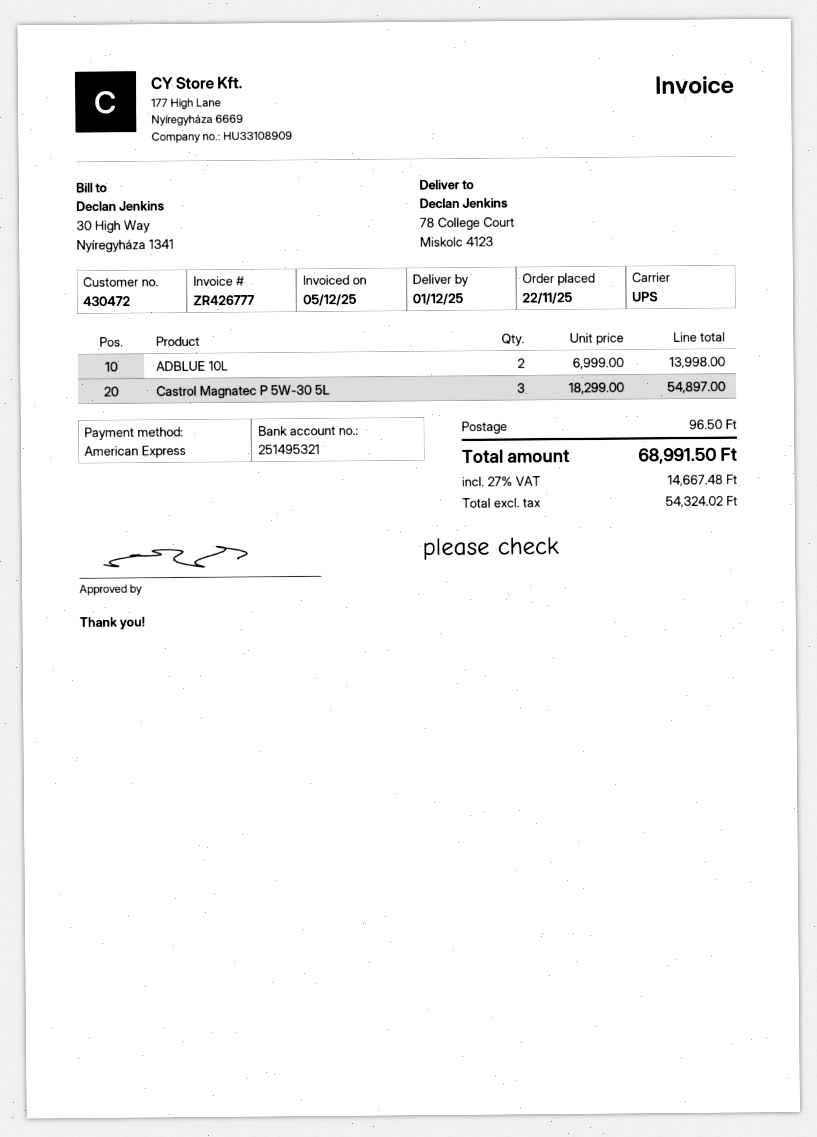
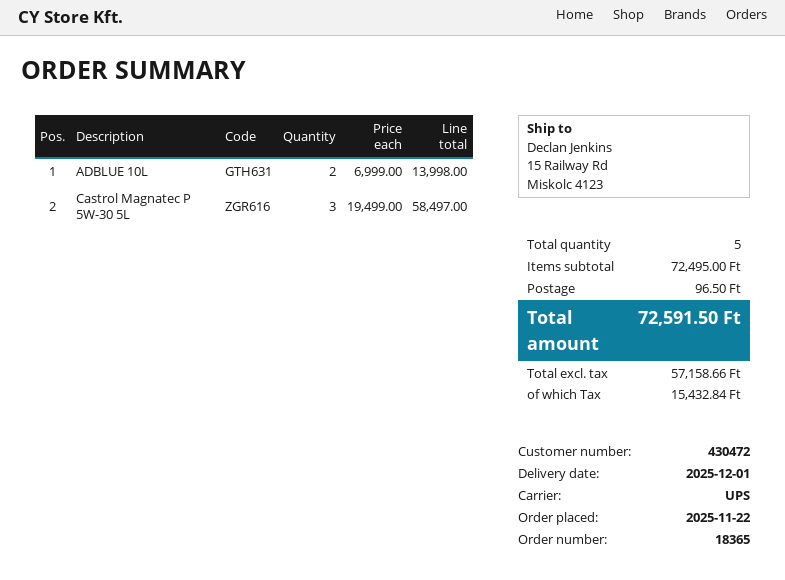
ship to: 78 College Court, Miskolc 4123 -> 15 Railway Rd, Miskolc 4123
Castrol Magnatec P 5W-30 5L: 3 x 18299.00 = 54897.00 -> 3 x 19499.00 = 58497.00
net: 54324.02 -> 57158.66
tax: 14667.48 -> 15432.84
total: 68991.50 -> 72591.50

